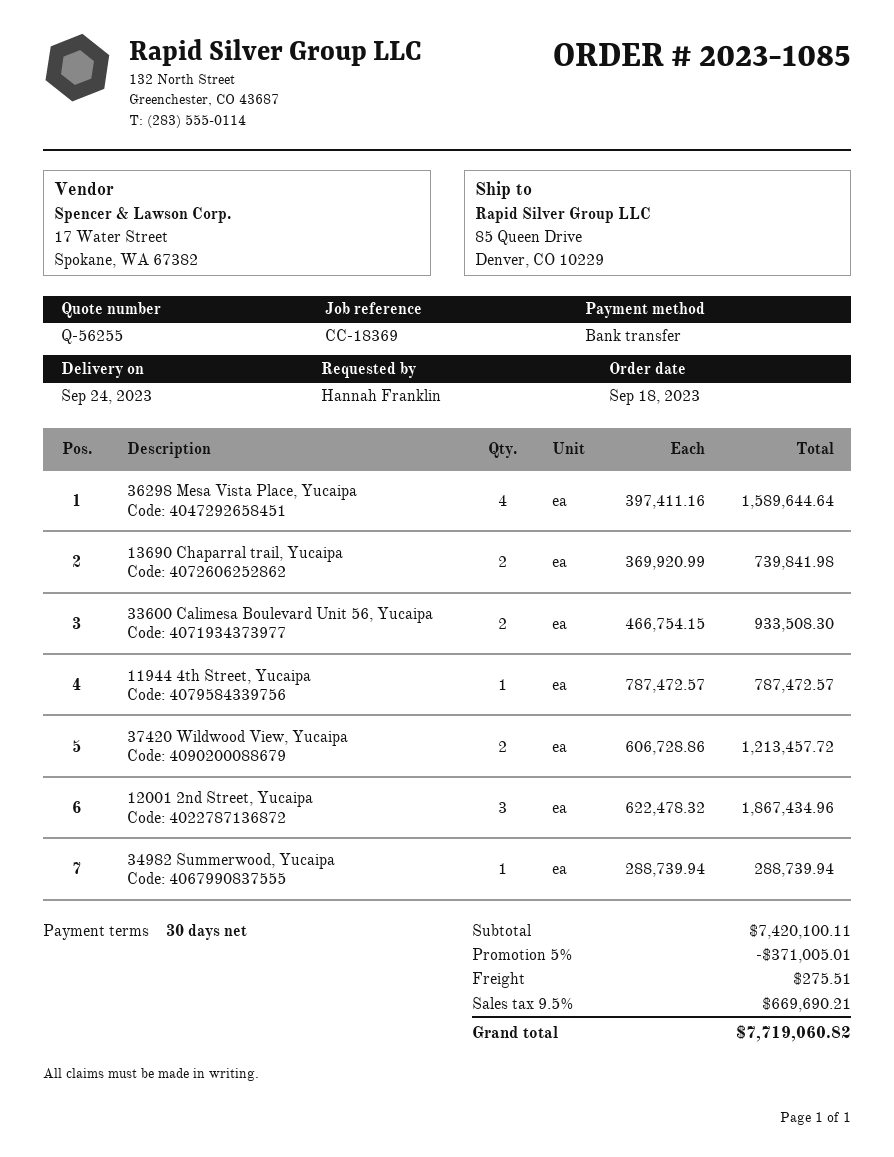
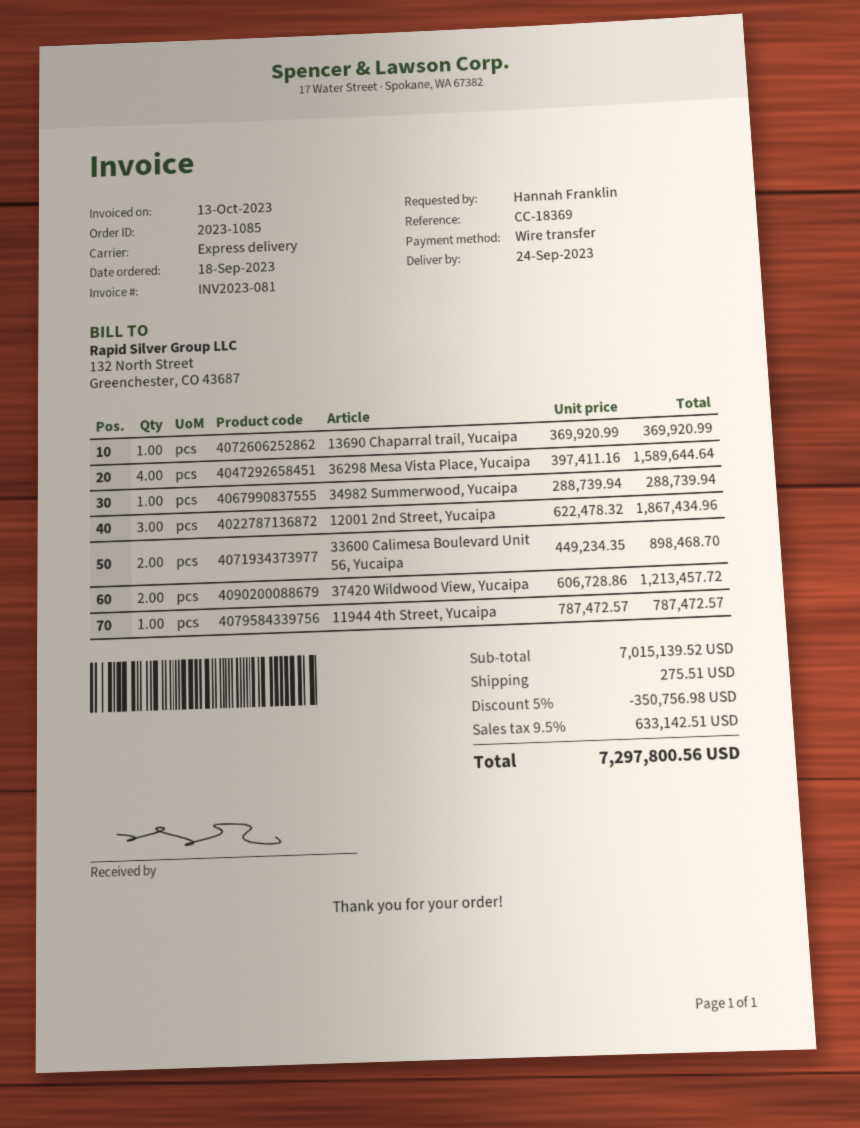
13690 Chaparral trail, Yucaipa: 2 x 369920.99 = 739841.98 -> 1 x 369920.99 = 369920.99
33600 Calimesa Boulevard Unit 56, Yucaipa: 2 x 466754.15 = 933508.30 -> 2 x 449234.35 = 898468.70
subtotal: 7420100.11 -> 7015139.52
discount: 5% = 371005.01 -> 5% = 350756.98
tax: 9.5% = 669690.21 -> 9.5% = 633142.51
total: 7719060.82 -> 7297800.56

